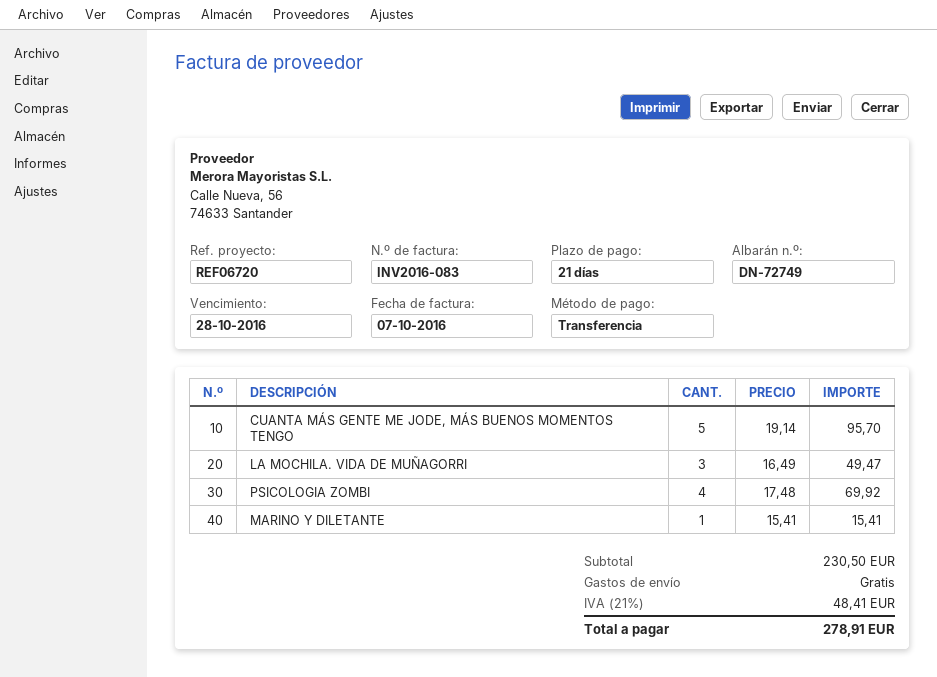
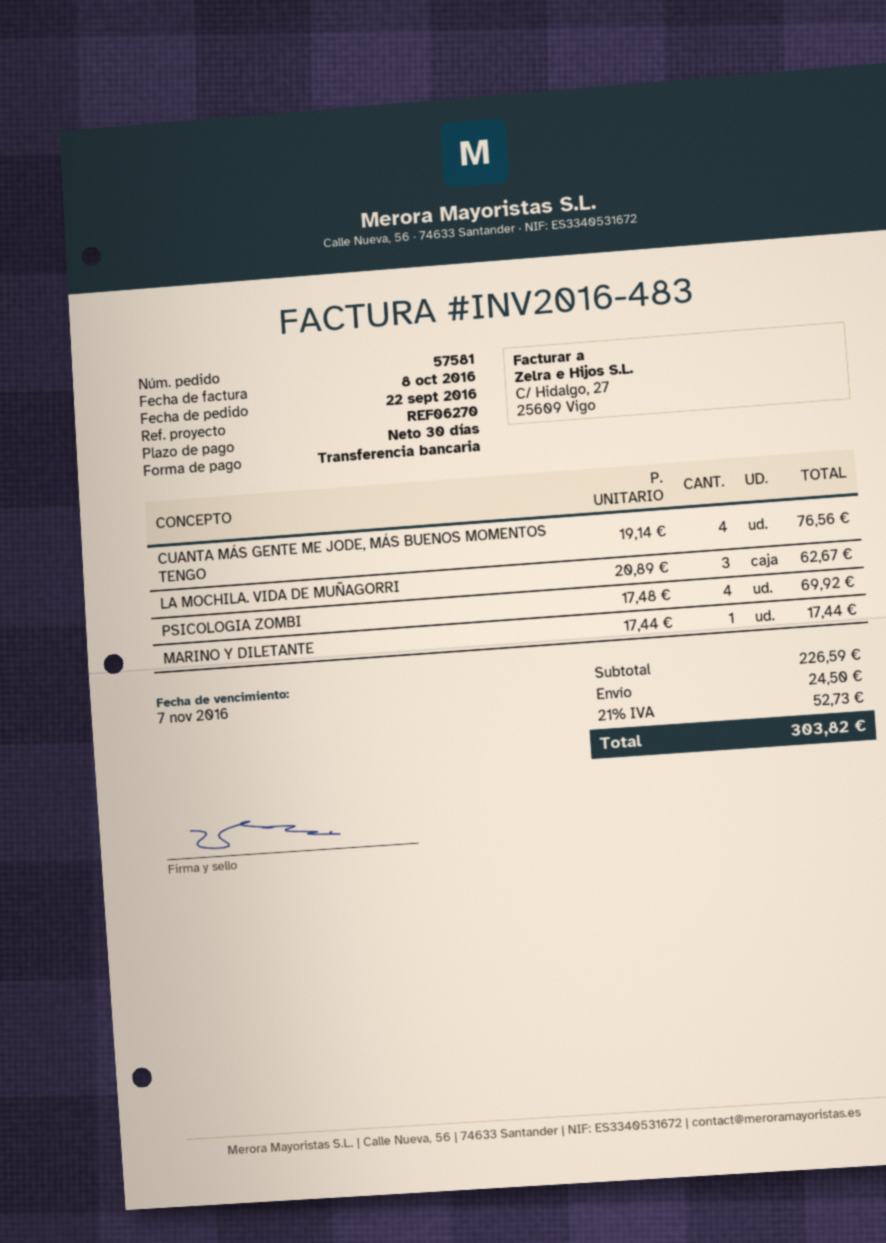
invoice number: INV2016-083 -> INV2016-483
invoice date: 2016-10-07 -> 2016-10-08
payment terms: 21 days -> 30 days
due date: 2016-10-28 -> 2016-11-07
reference: REF06720 -> REF06270
CUANTA MÁS GENTE ME JODE, MÁS BUENOS MOMENTOS TENGO: 5 x 19.14 = 95.70 -> 4 x 19.14 = 76.56
LA MOCHILA. VIDA DE MUÑAGORRI: 3 x 16.49 = 49.47 -> 3 x 20.89 = 62.67
MARINO Y DILETANTE: 1 x 15.41 = 15.41 -> 1 x 17.44 = 17.44
subtotal: 230.50 -> 226.59
shipping: 0.00 -> 24.50
tax: 21% = 48.41 -> 21% = 52.73
total: 278.91 -> 303.82

